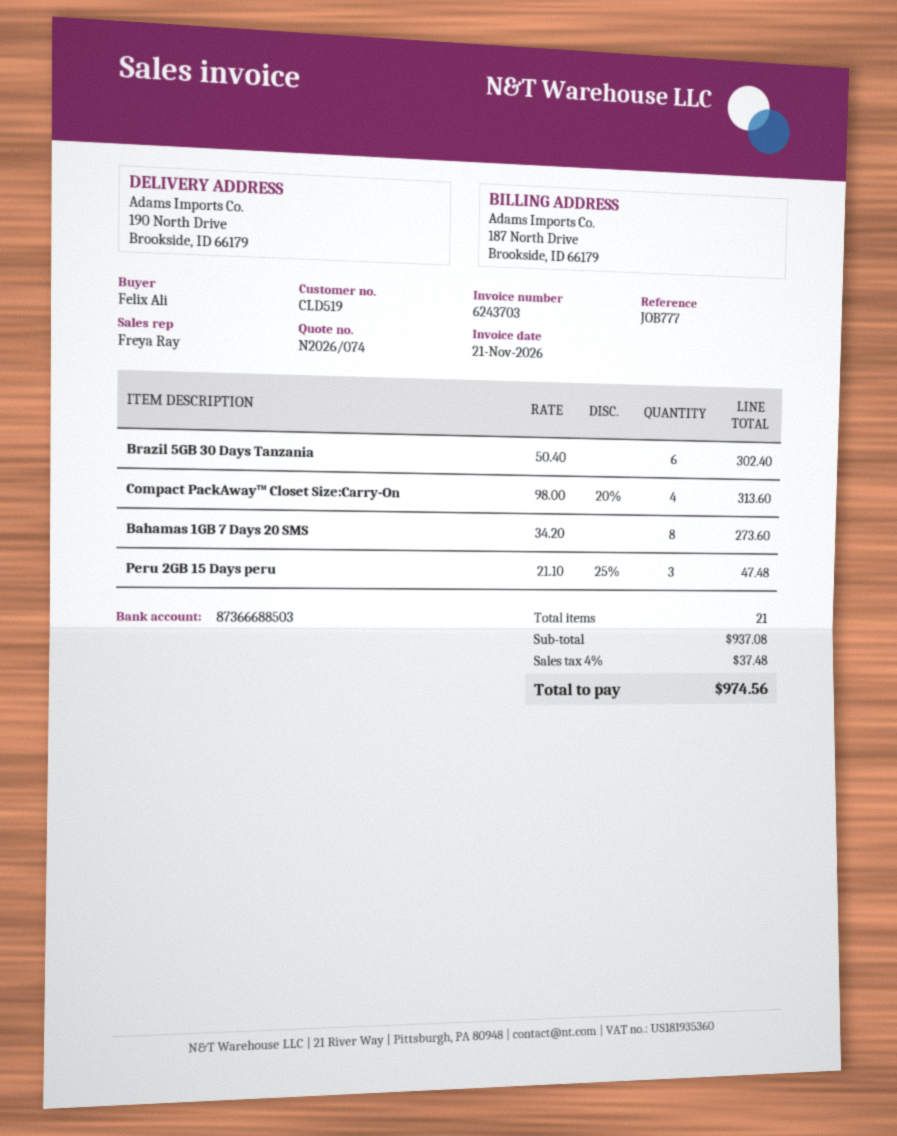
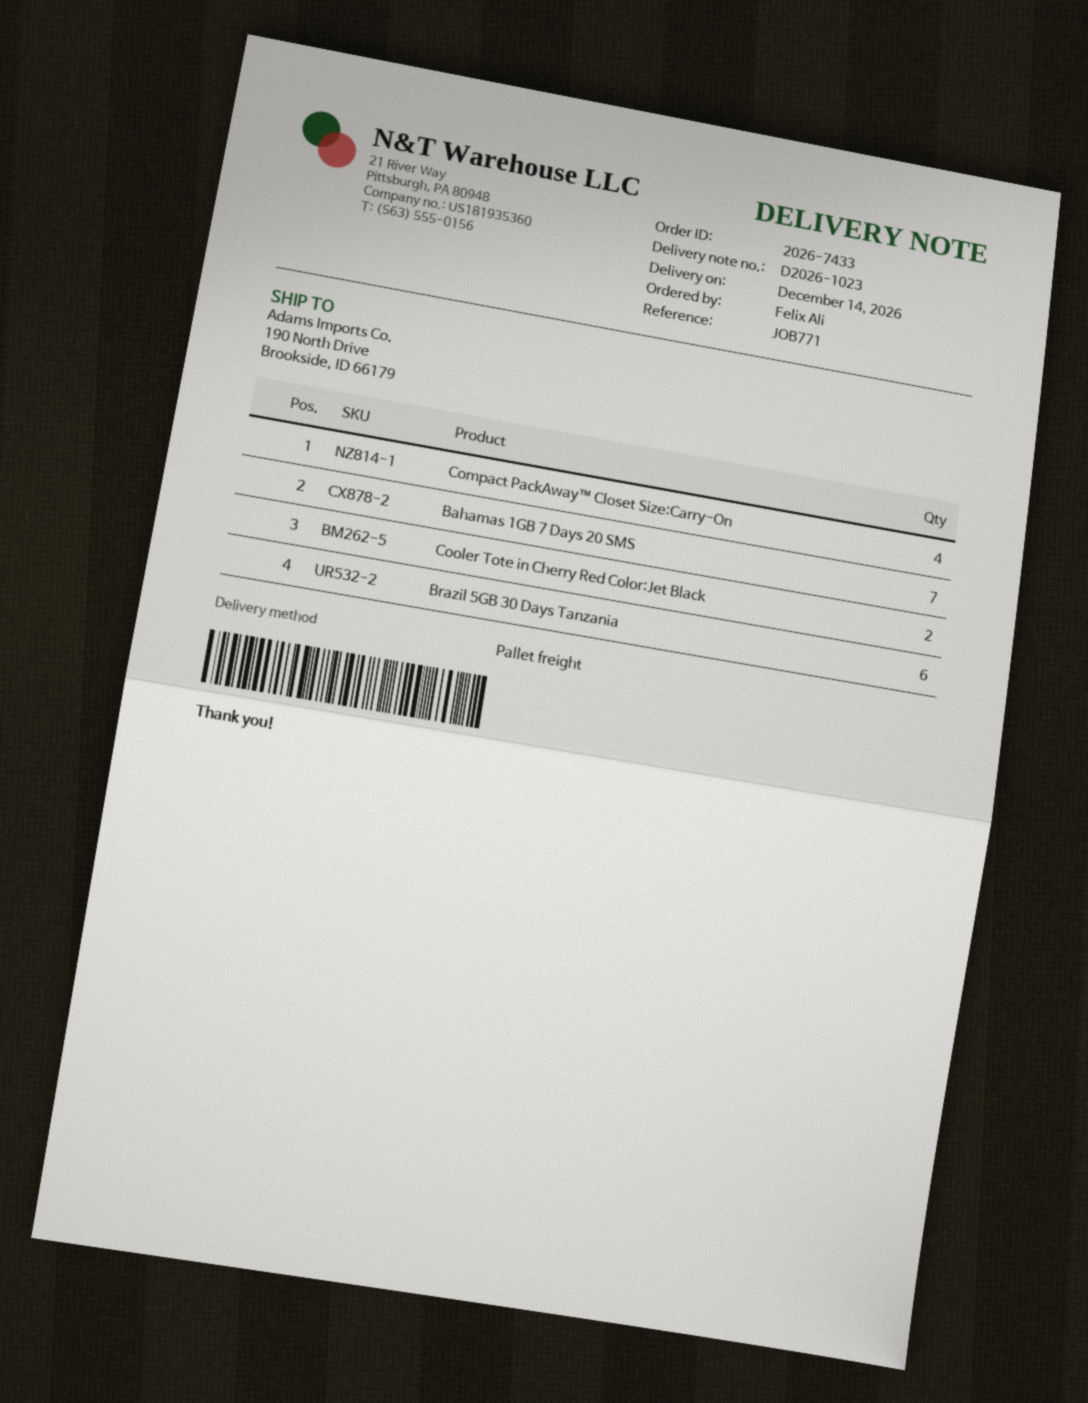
reference: JOB777 -> JOB771
Bahamas 1GB 7 Days 20 SMS: 8 -> 7
Peru 2GB 15 Days peru: 3 -> none
Cooler Tote in Cherry Red Color:Jet Black: none -> 2

